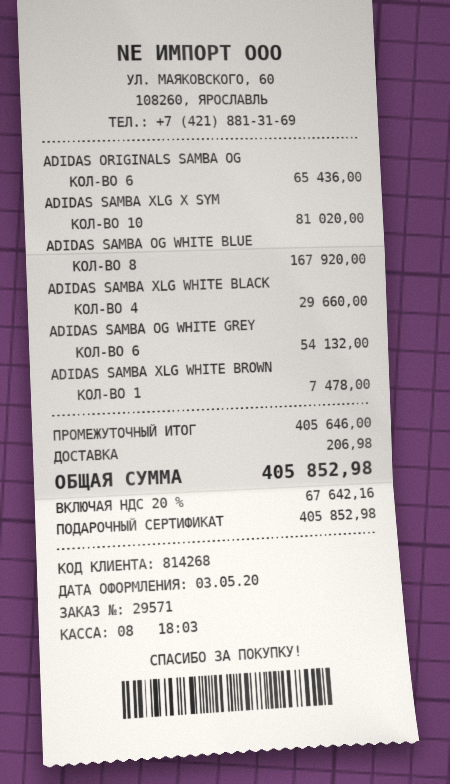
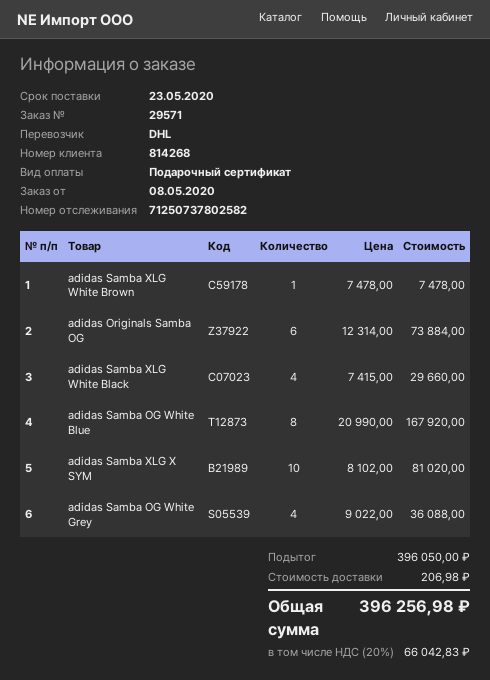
order date: 2020-05-03 -> 2020-05-08
ADIDAS ORIGINALS SAMBA OG: 6 for 65436.00 -> 6 for 73884.00
ADIDAS SAMBA OG WHITE GREY: 6 for 54132.00 -> 4 for 36088.00
subtotal: 405646.00 -> 396050.00
tax: 20% = 67642.16 -> 20% = 66042.83
total: 405852.98 -> 396256.98

